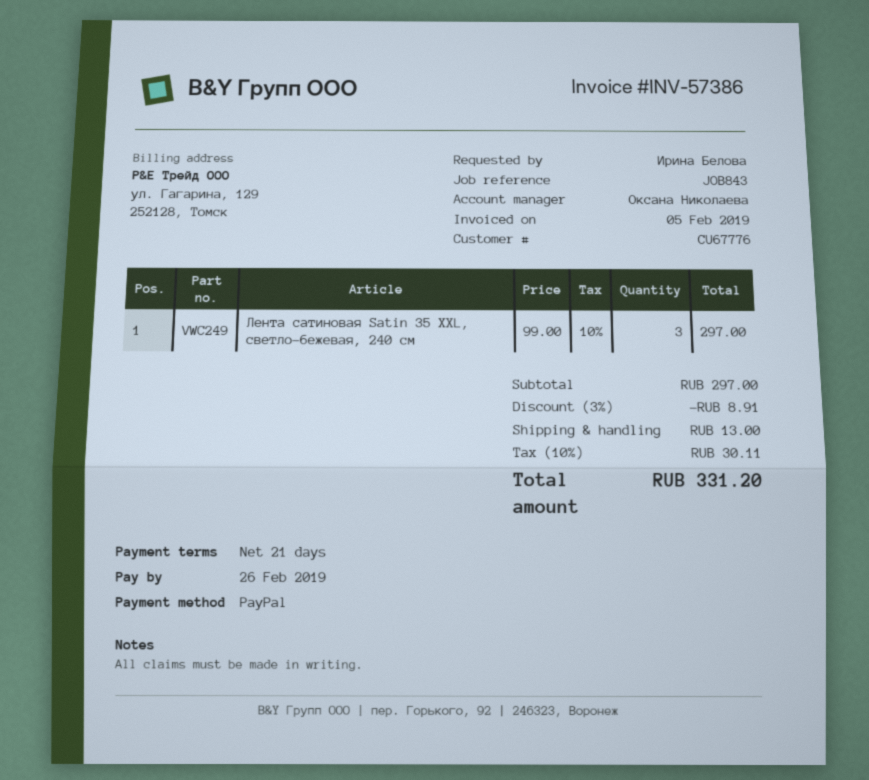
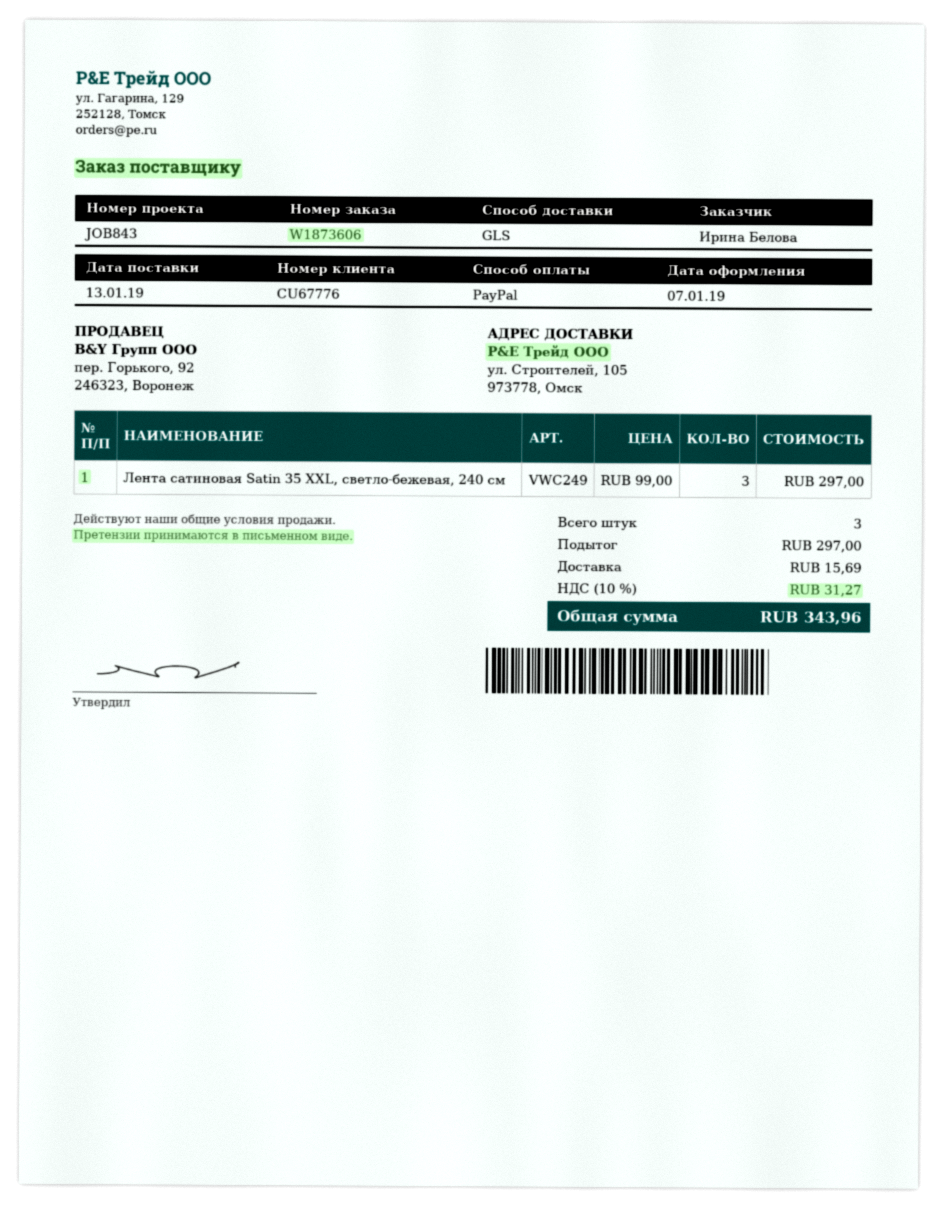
discount: 3% = 8.91 -> none
shipping: 13.00 -> 15.69
tax: 10% = 30.11 -> 10% = 31.27
total: 331.20 -> 343.96

